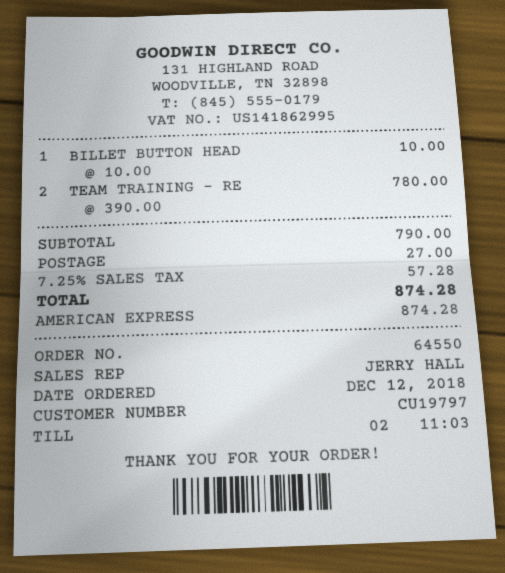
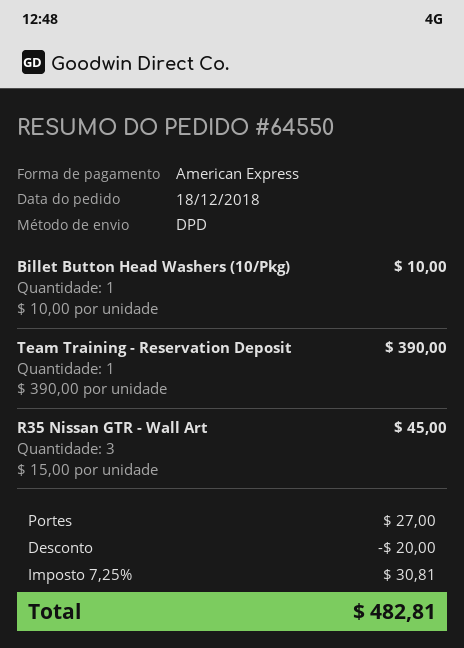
order date: 2018-12-12 -> 2018-12-18
TEAM TRAINING - RE: 2 x 390.00 = 780.00 -> 1 x 390.00 = 390.00
R35 Nissan GTR - Wall Art: none -> 3 x 15.00 = 45.00
discount: none -> 20.00
tax: 7.25% = 57.28 -> 7.25% = 30.81
total: 874.28 -> 482.81

